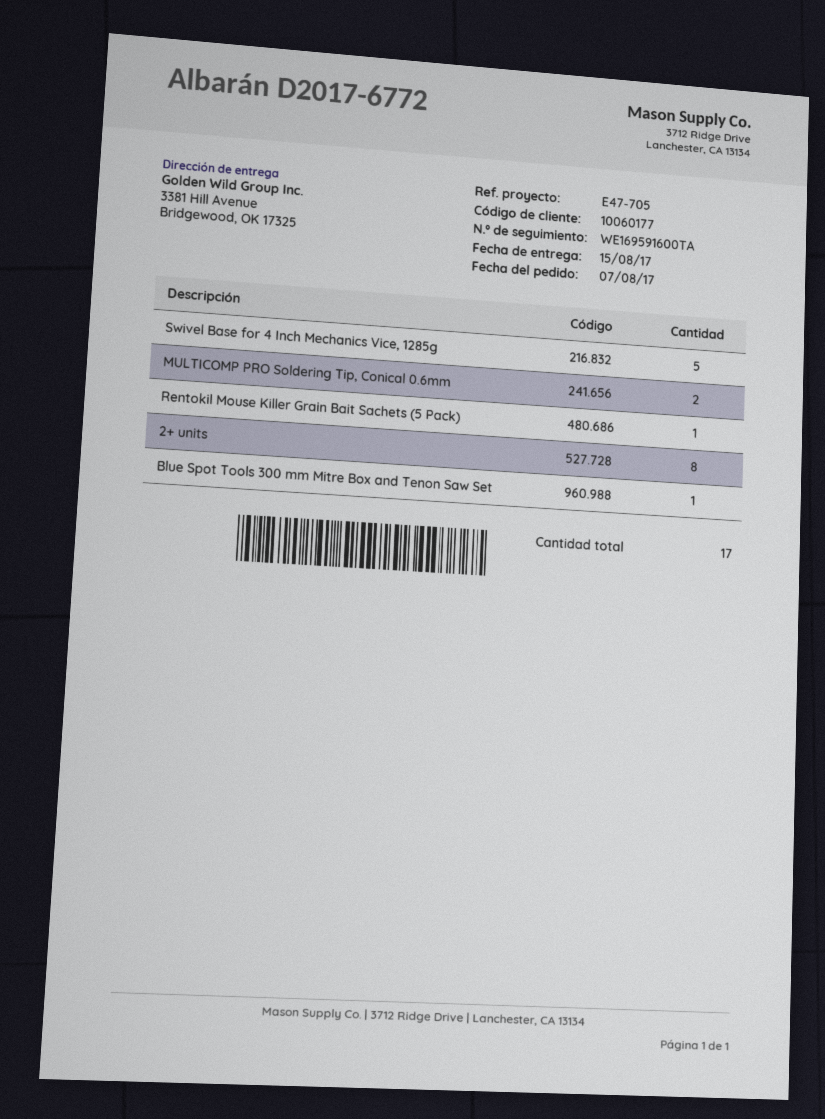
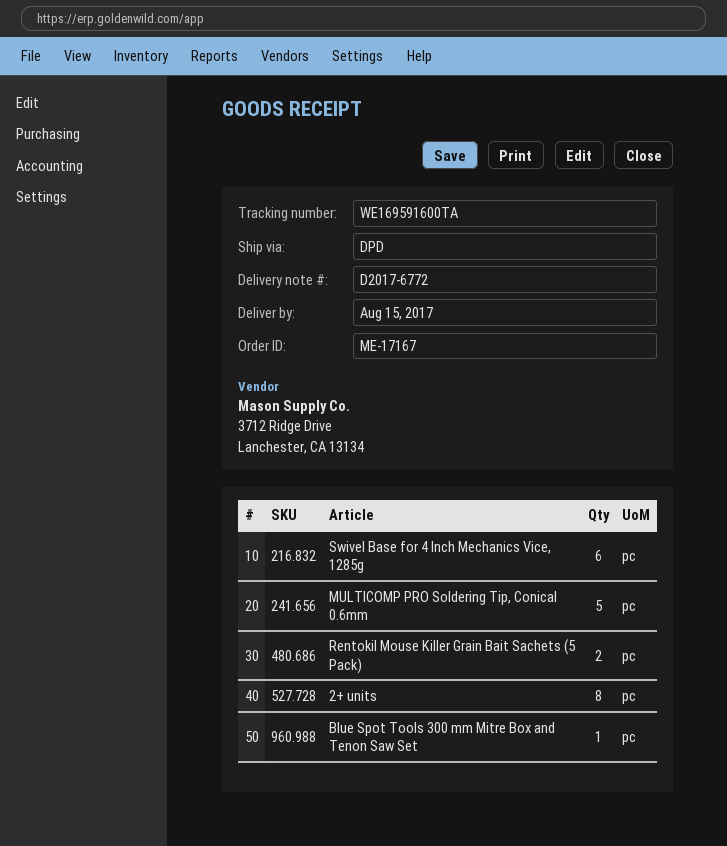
Swivel Base for 4 Inch Mechanics Vice, 1285g: 5 -> 6
MULTICOMP PRO Soldering Tip, Conical 0.6mm: 2 -> 5
Rentokil Mouse Killer Grain Bait Sachets (5 Pack): 1 -> 2

